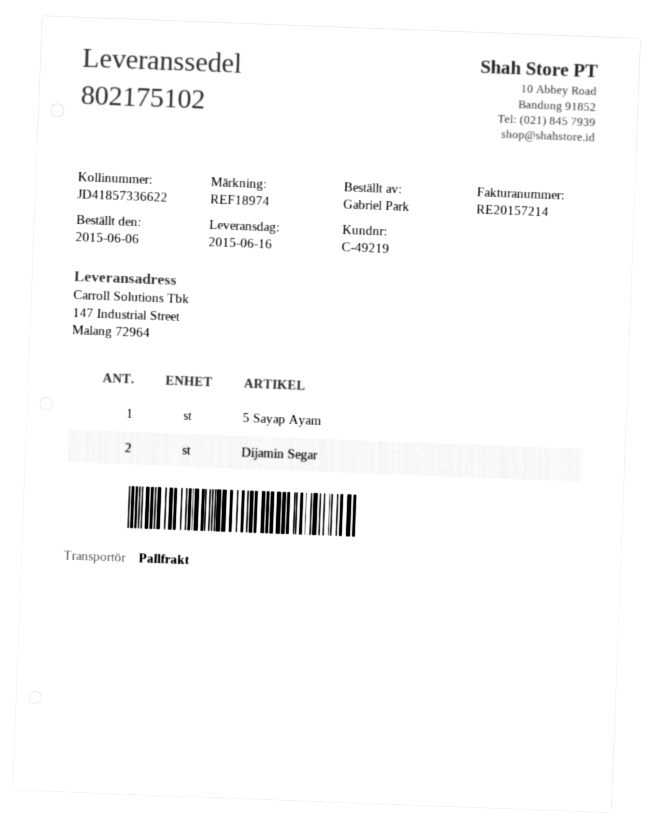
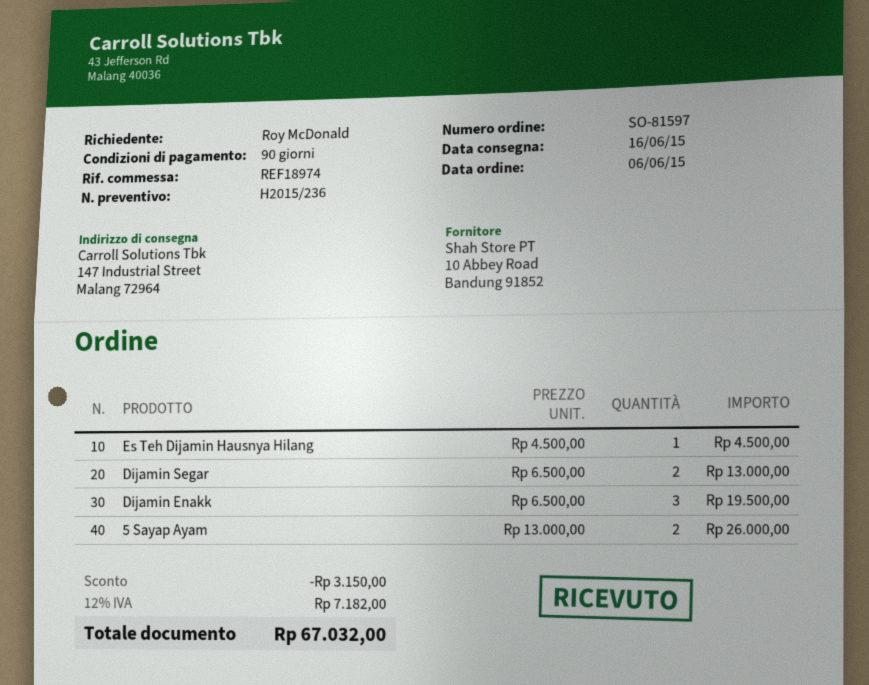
ordered by: Gabriel Park -> Roy McDonald
5 Sayap Ayam: 1 -> 2
Es Teh Dijamin Hausnya Hilang: none -> 1
Dijamin Enakk: none -> 3

